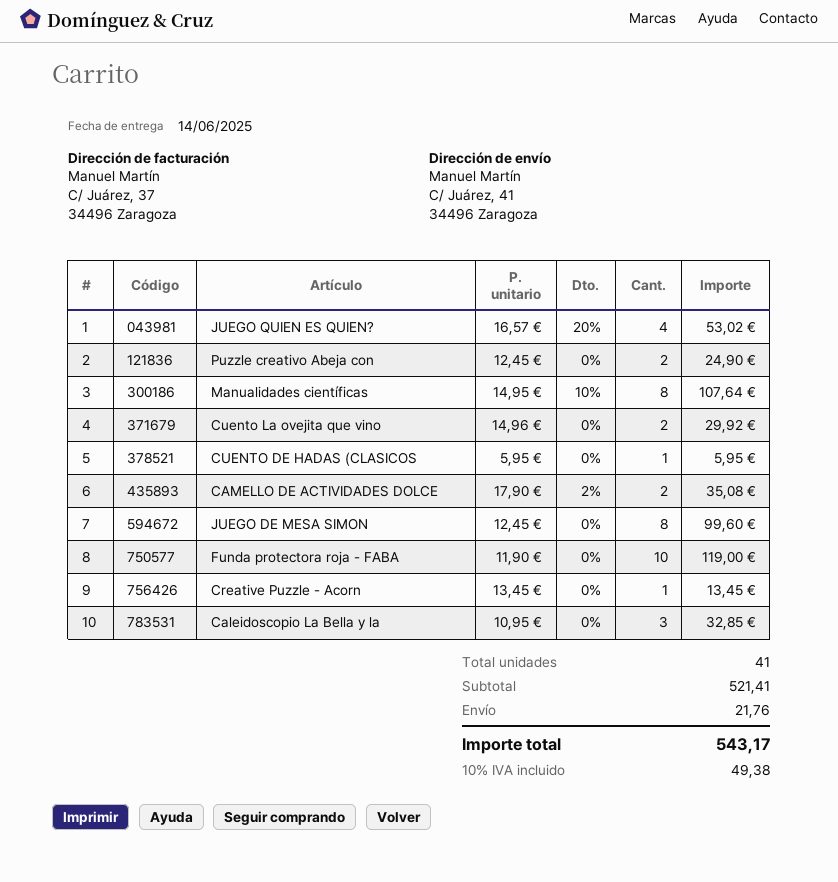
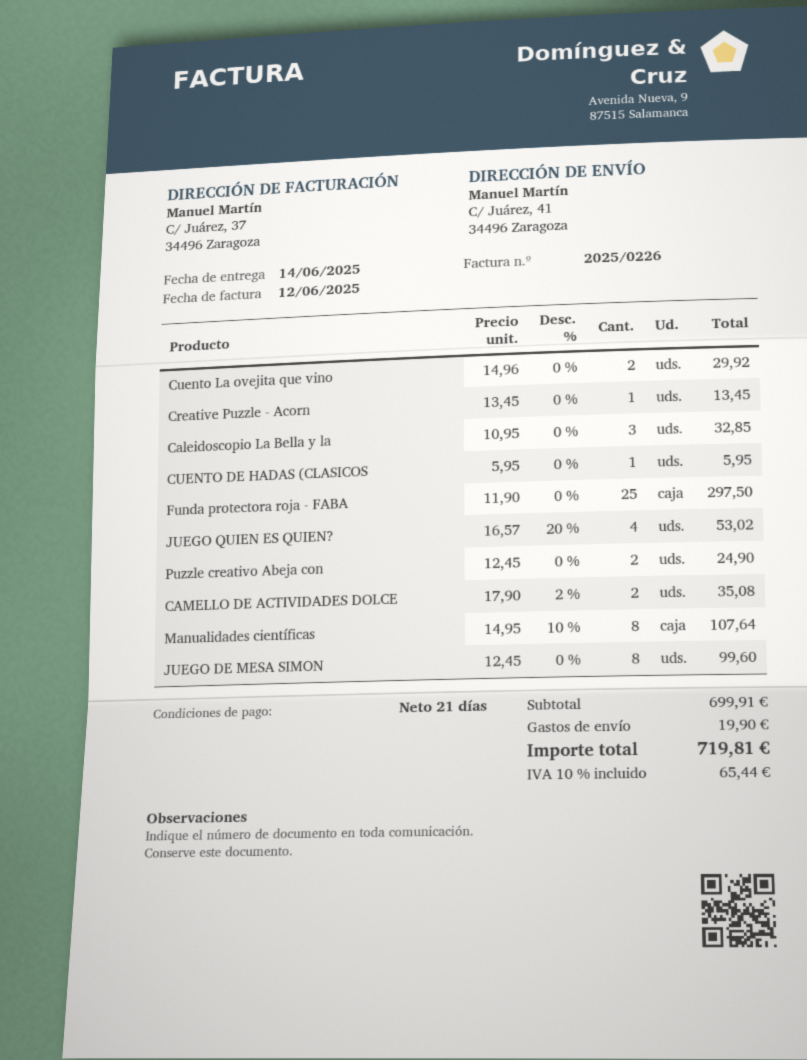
Funda protectora roja - FABA: 10 x 11.90 = 119.00 -> 25 x 11.90 = 297.50
subtotal: 521.41 -> 699.91
shipping: 21.76 -> 19.90
tax: 10% = 49.38 -> 10% = 65.44
total: 543.17 -> 719.81

